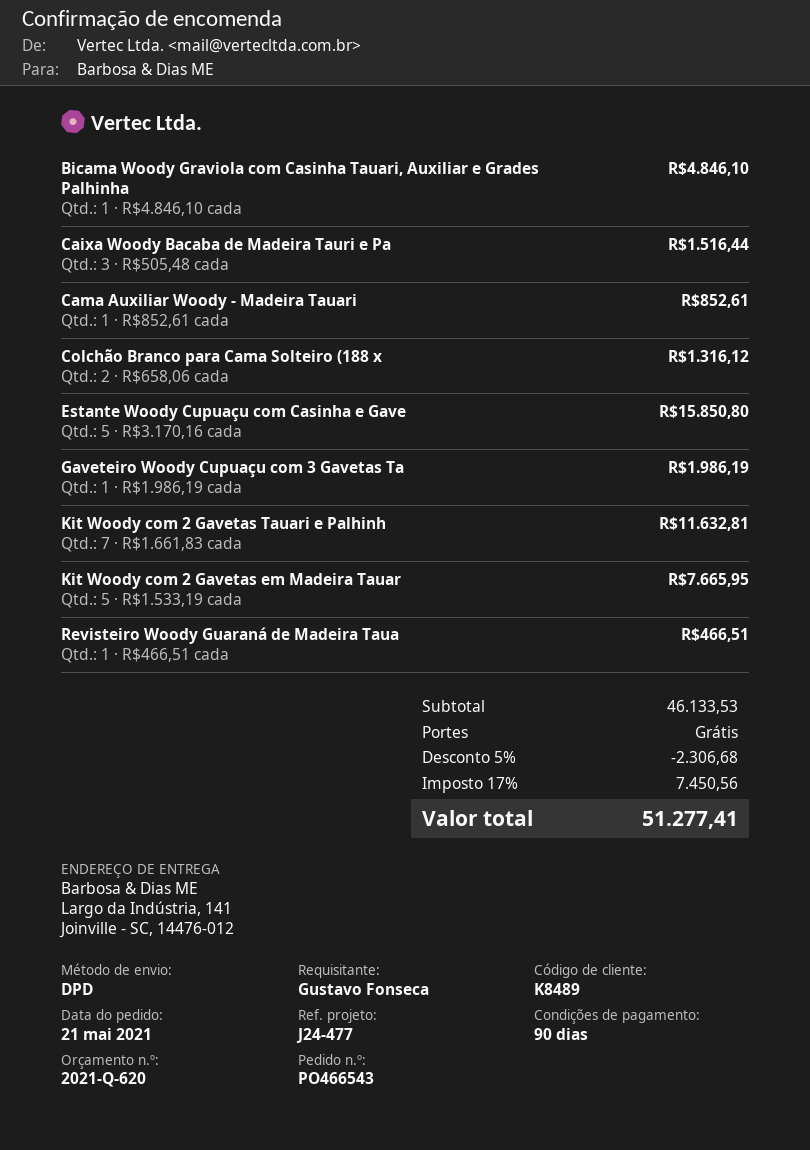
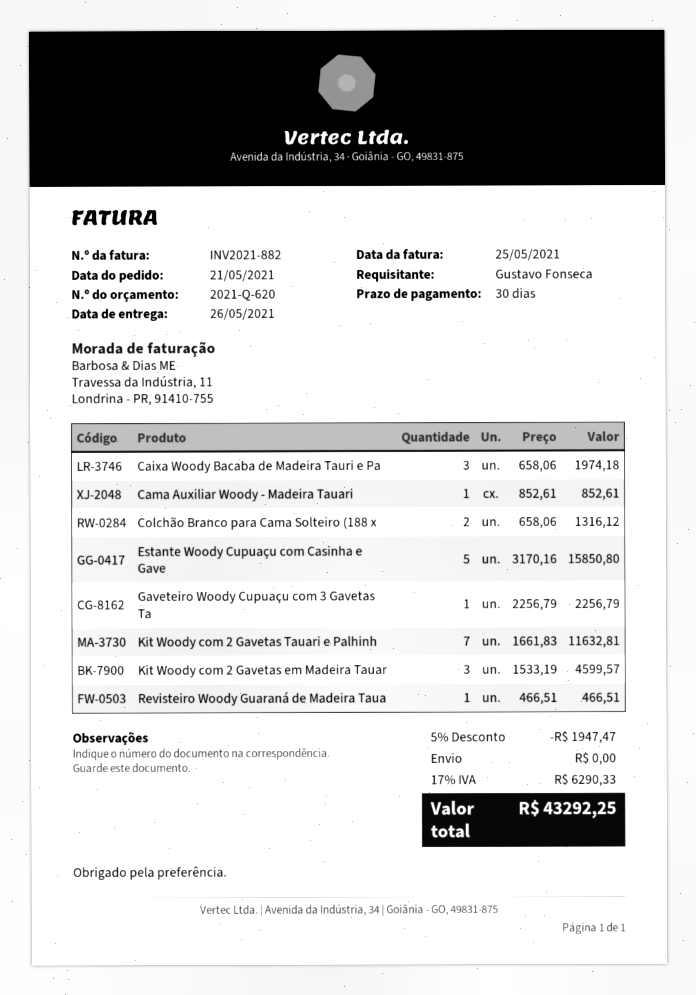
payment terms: 90 days -> 30 days
Bicama Woody Graviola com Casinha Tauari, Auxiliar e Grades Palhinha: 1 x 4846.10 = 4846.10 -> none
Caixa Woody Bacaba de Madeira Tauri e Pa: 3 x 505.48 = 1516.44 -> 3 x 658.06 = 1974.18
Gaveteiro Woody Cupuaçu com 3 Gavetas Ta: 1 x 1986.19 = 1986.19 -> 1 x 2256.79 = 2256.79
Kit Woody com 2 Gavetas em Madeira Tauar: 5 x 1533.19 = 7665.95 -> 3 x 1533.19 = 4599.57
discount: 5% = 2306.68 -> 5% = 1947.47
tax: 17% = 7450.56 -> 17% = 6290.33
total: 51277.41 -> 43292.25

